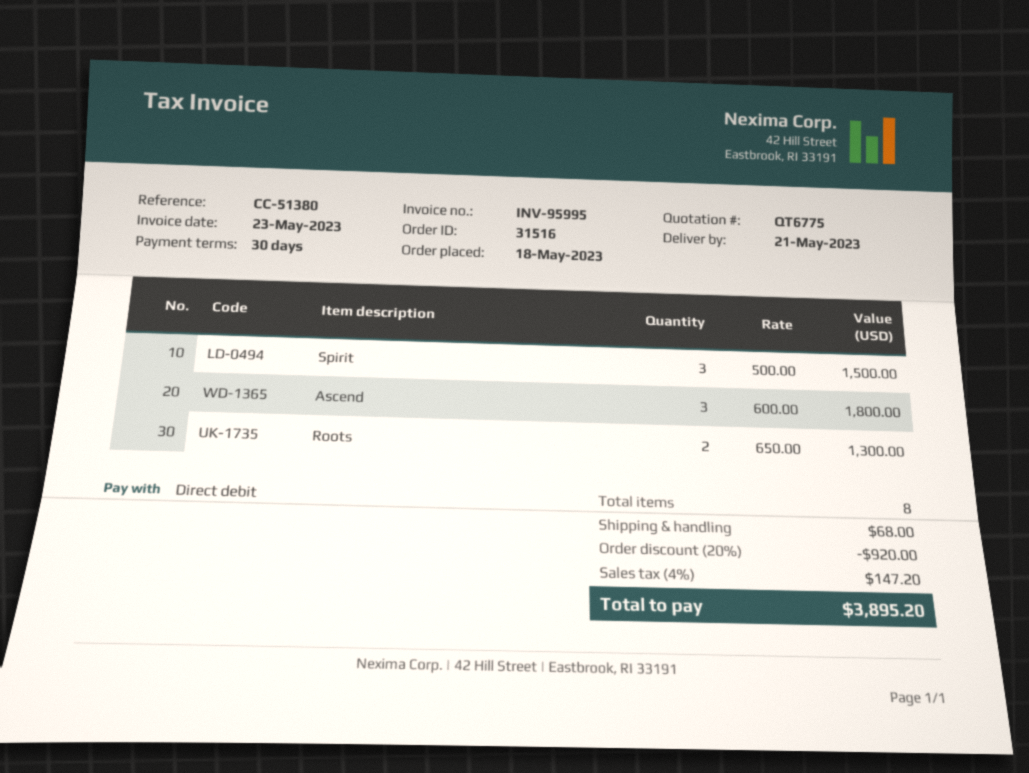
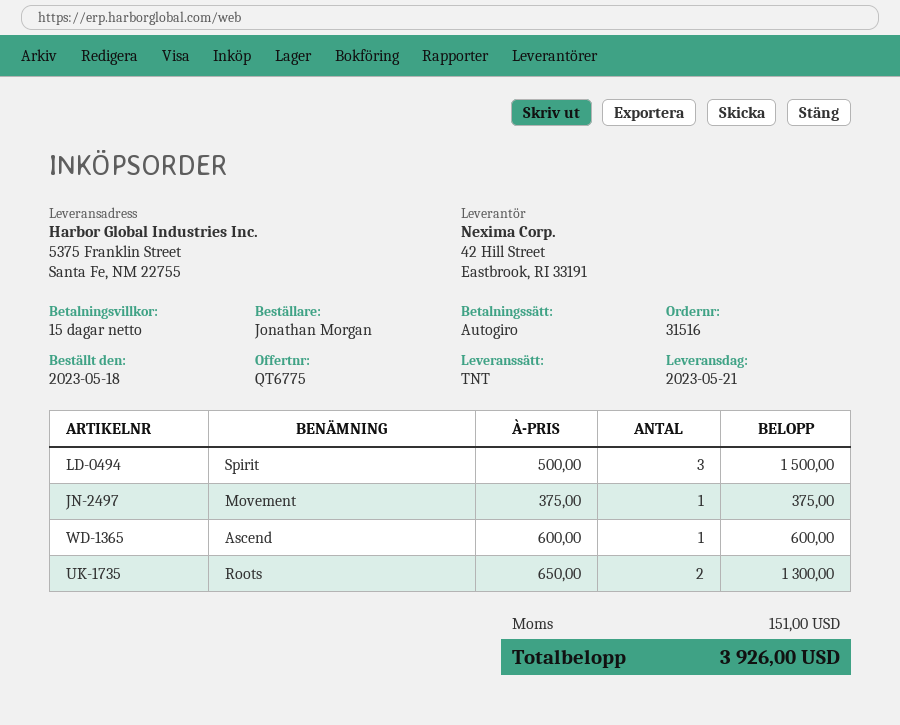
payment terms: 30 days -> 15 days
Ascend: 3 x 600.00 = 1800.00 -> 1 x 600.00 = 600.00
Movement: none -> 1 x 375.00 = 375.00
discount: 20% = 920.00 -> none
shipping: 68.00 -> none
tax: 147.20 -> 151.00
total: 3895.20 -> 3926.00

